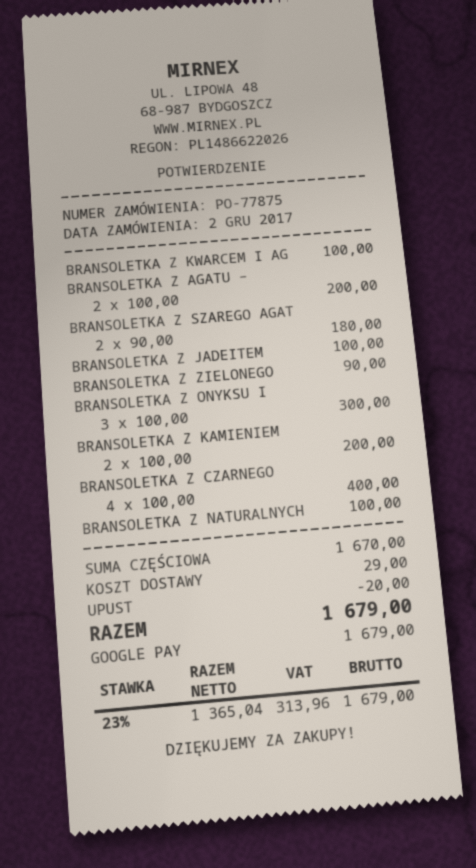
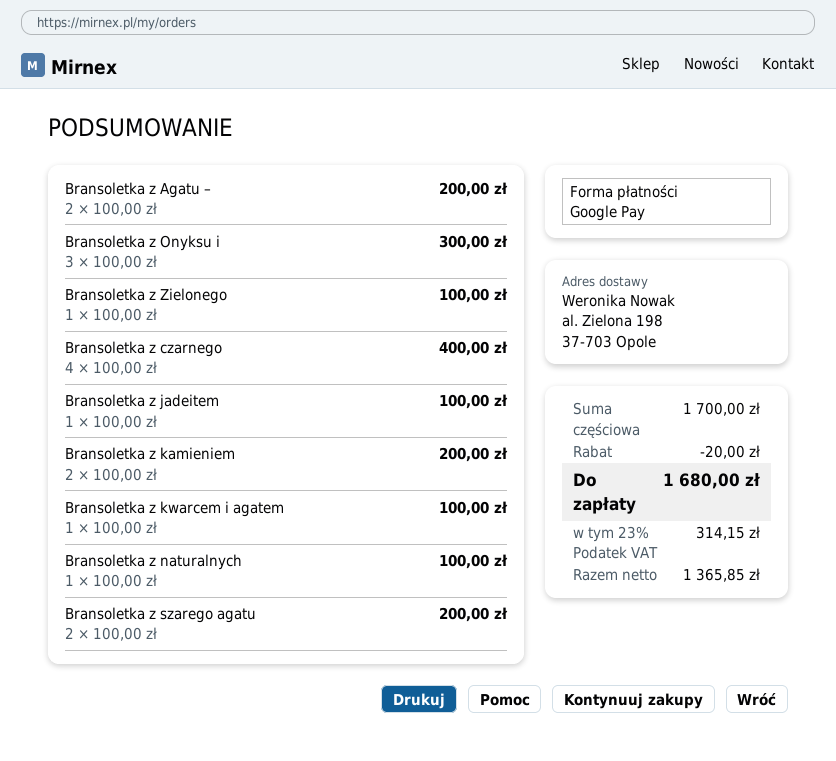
BRANSOLETKA Z SZAREGO AGAT: 2 x 90.00 = 180.00 -> 2 x 100.00 = 200.00
BRANSOLETKA Z ZIELONEGO: 1 x 90.00 = 90.00 -> 1 x 100.00 = 100.00
subtotal: 1670.00 -> 1700.00
shipping: 29.00 -> none
net: 1365.04 -> 1365.85
tax: 23% = 313.96 -> 23% = 314.15
total: 1679.00 -> 1680.00

